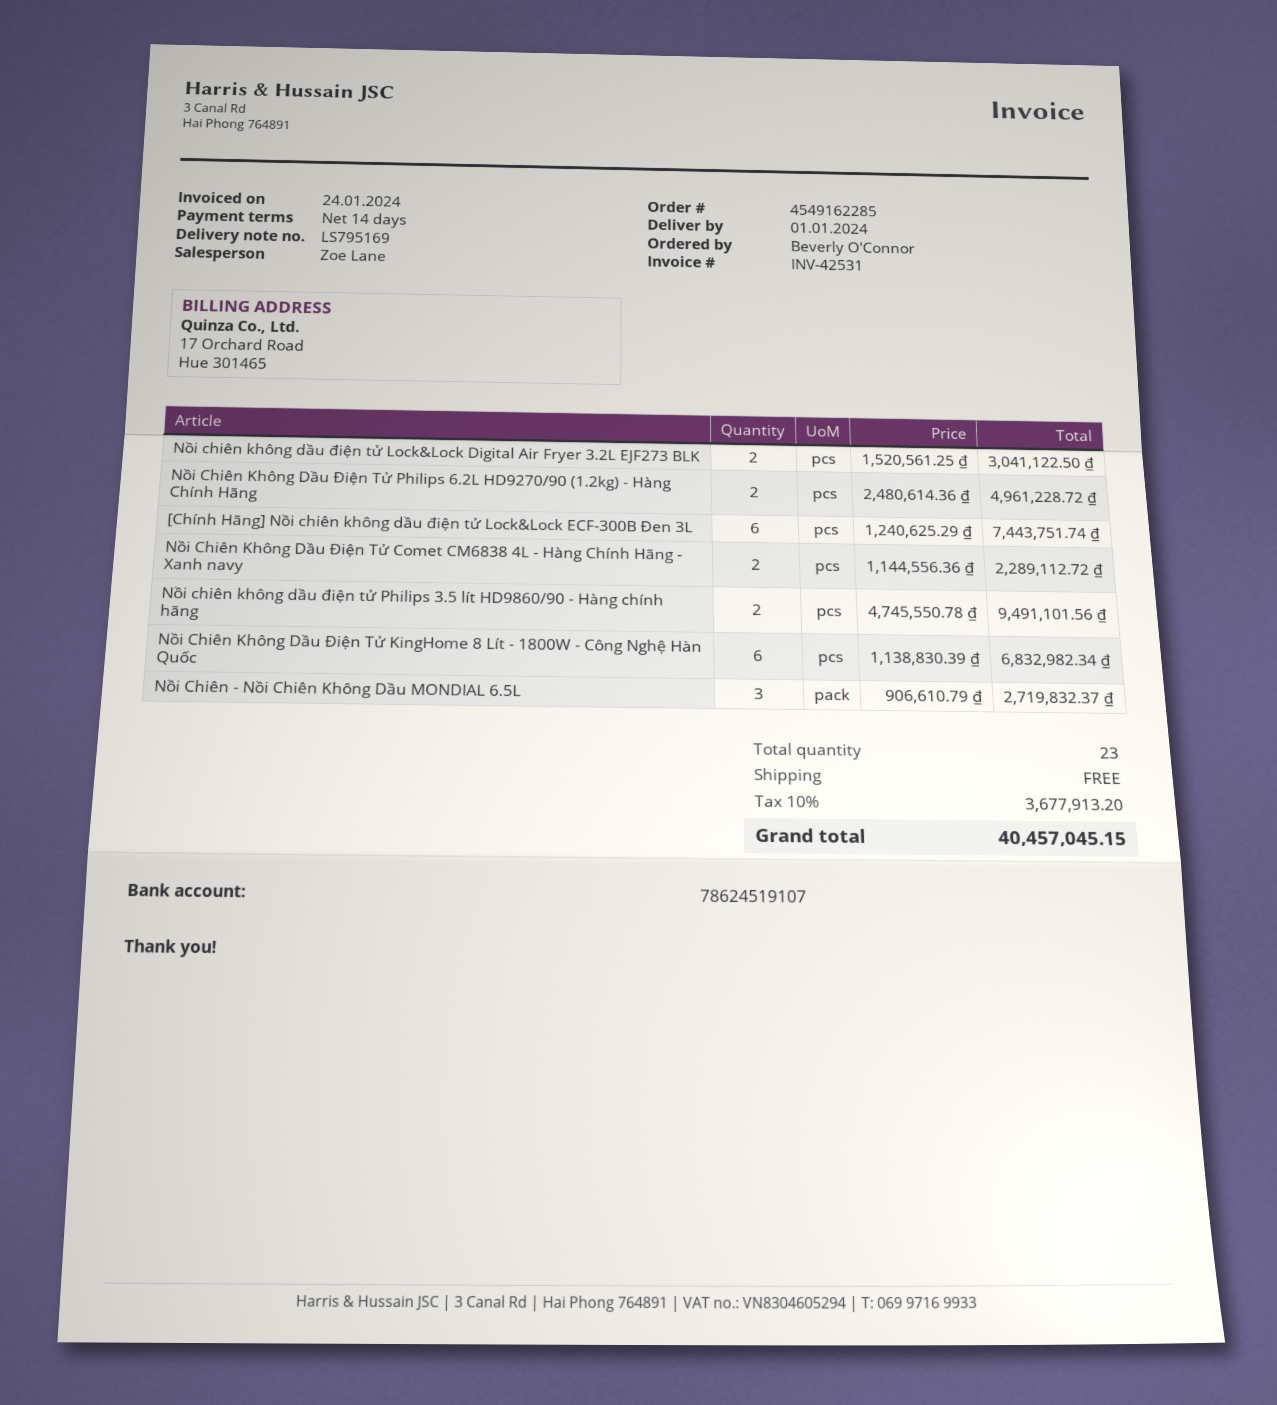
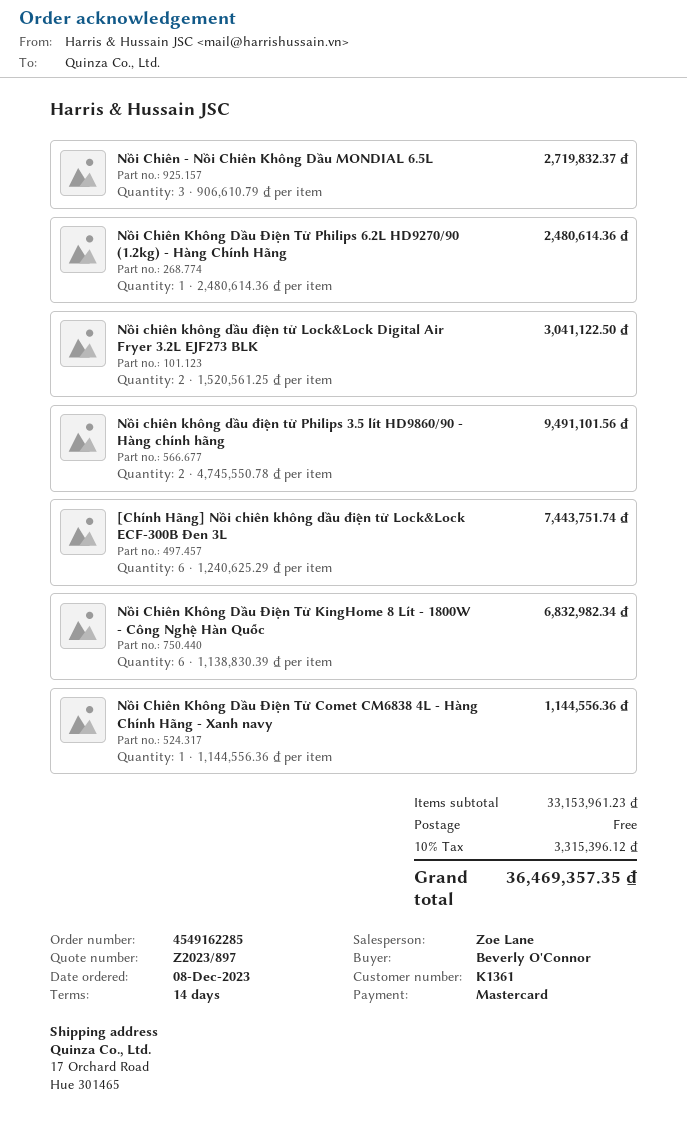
Nồi Chiên Không Dầu Điện Tử Philips 6.2L HD9270/90 (1.2kg) - Hàng Chính Hãng: 2 x 2480614.36 = 4961228.72 -> 1 x 2480614.36 = 2480614.36
Nồi Chiên Không Dầu Điện Tử Comet CM6838 4L - Hàng Chính Hãng - Xanh navy: 2 x 1144556.36 = 2289112.72 -> 1 x 1144556.36 = 1144556.36
tax: 10% = 3677913.20 -> 10% = 3315396.12
total: 40457045.15 -> 36469357.35

